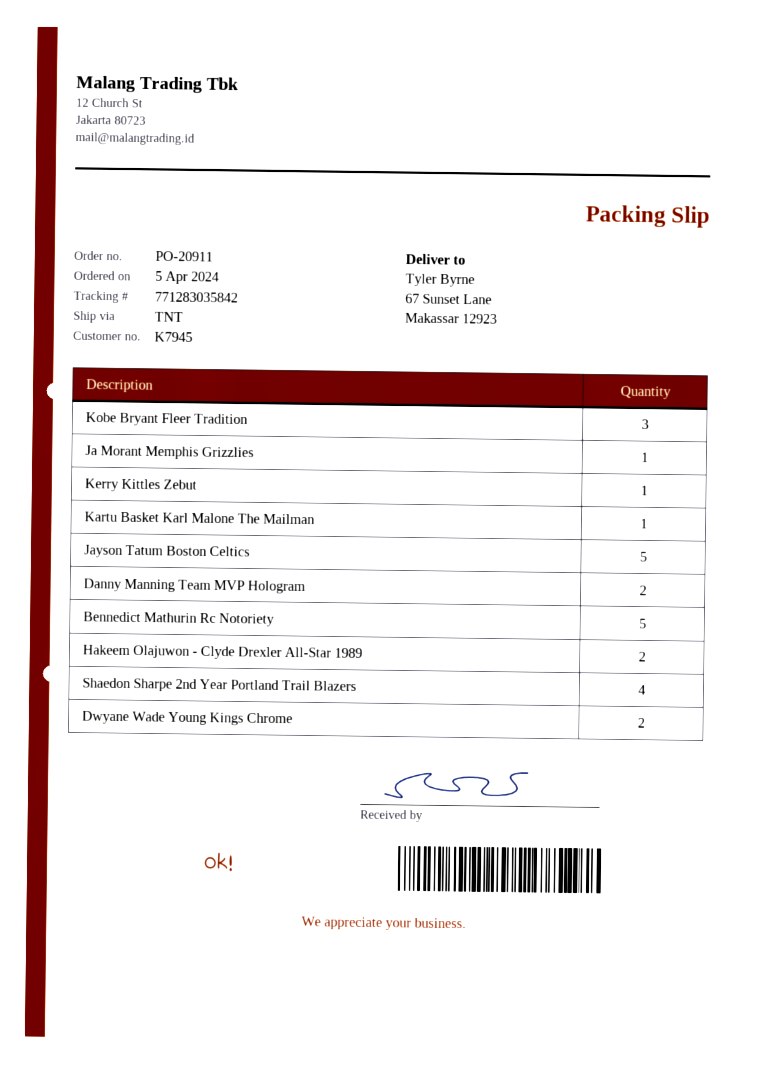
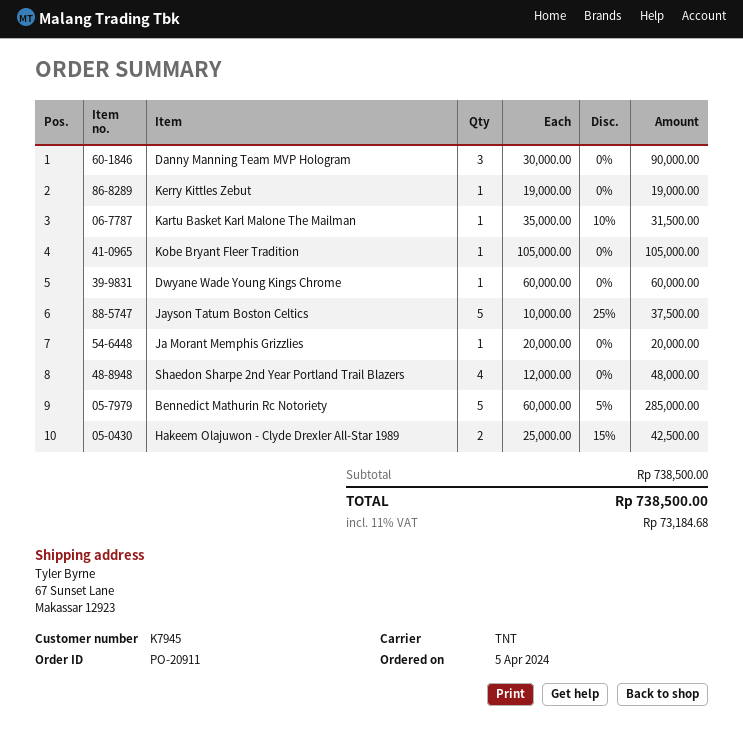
Kobe Bryant Fleer Tradition: 3 -> 1
Danny Manning Team MVP Hologram: 2 -> 3
Dwyane Wade Young Kings Chrome: 2 -> 1

